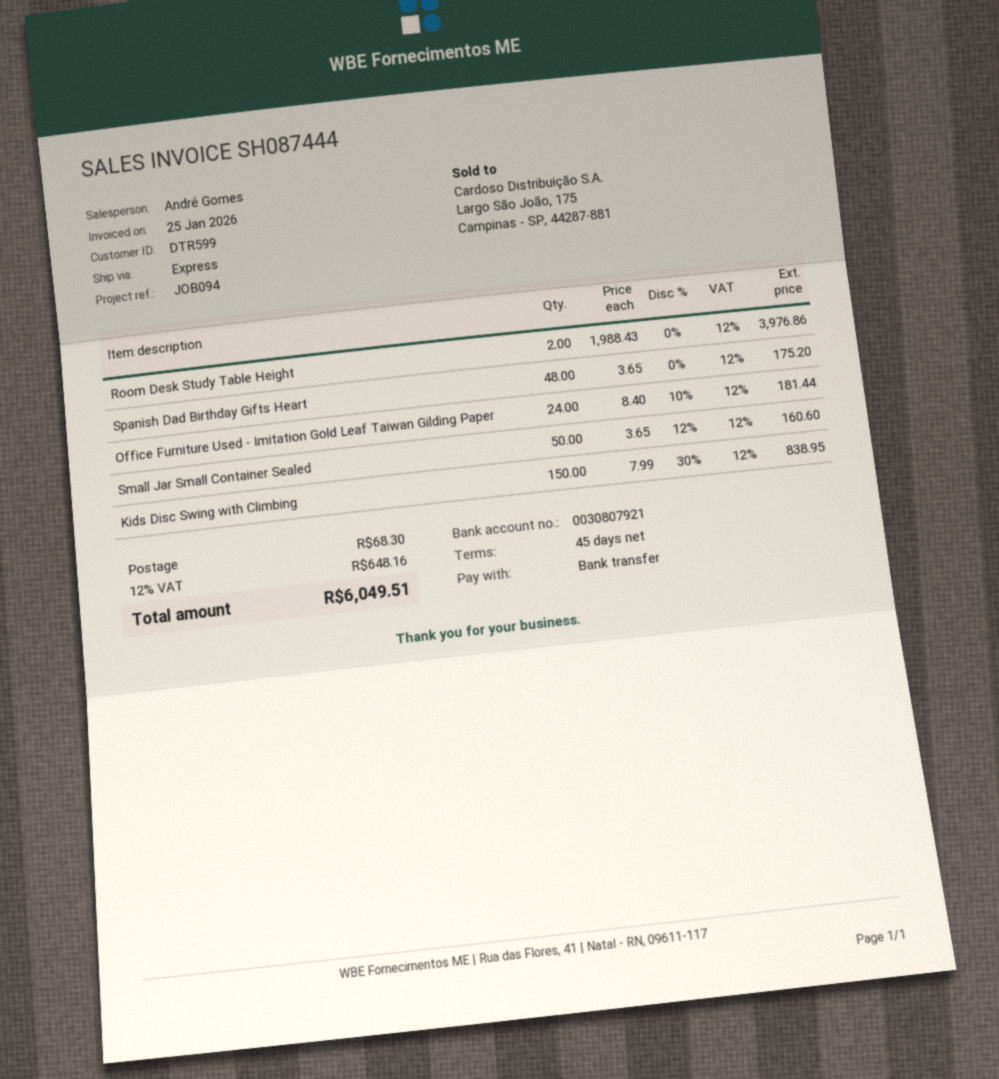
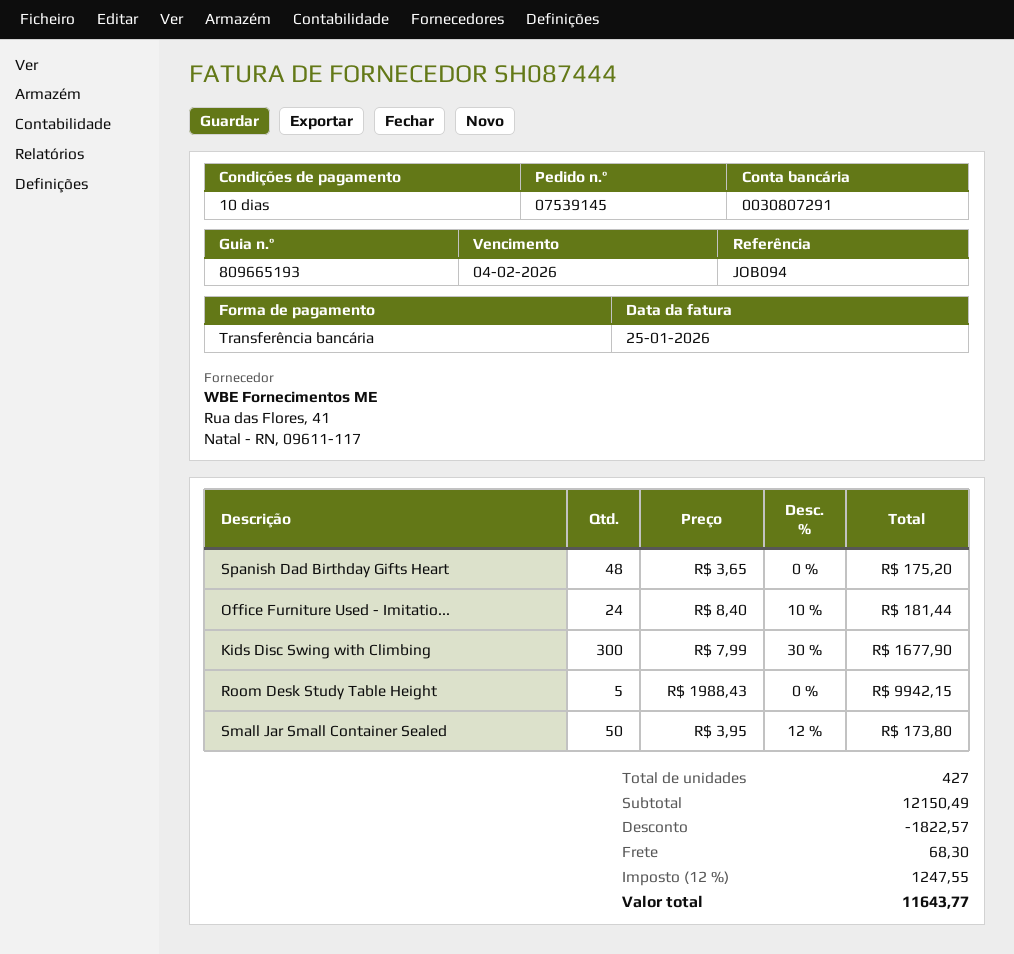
payment terms: 45 days -> 10 days
bank account: 0030807921 -> 0030807291
Room Desk Study Table Height: 2 x 1988.43 = 3976.86 -> 5 x 1988.43 = 9942.15
Small Jar Small Container Sealed: 50 x 3.65 - 12% = 160.60 -> 50 x 3.95 - 12% = 173.80
Kids Disc Swing with Climbing: 150 x 7.99 - 30% = 838.95 -> 300 x 7.99 - 30% = 1677.90
discount: none -> 1822.57
tax: 12% = 648.16 -> 12% = 1247.55
total: 6049.51 -> 11643.77

